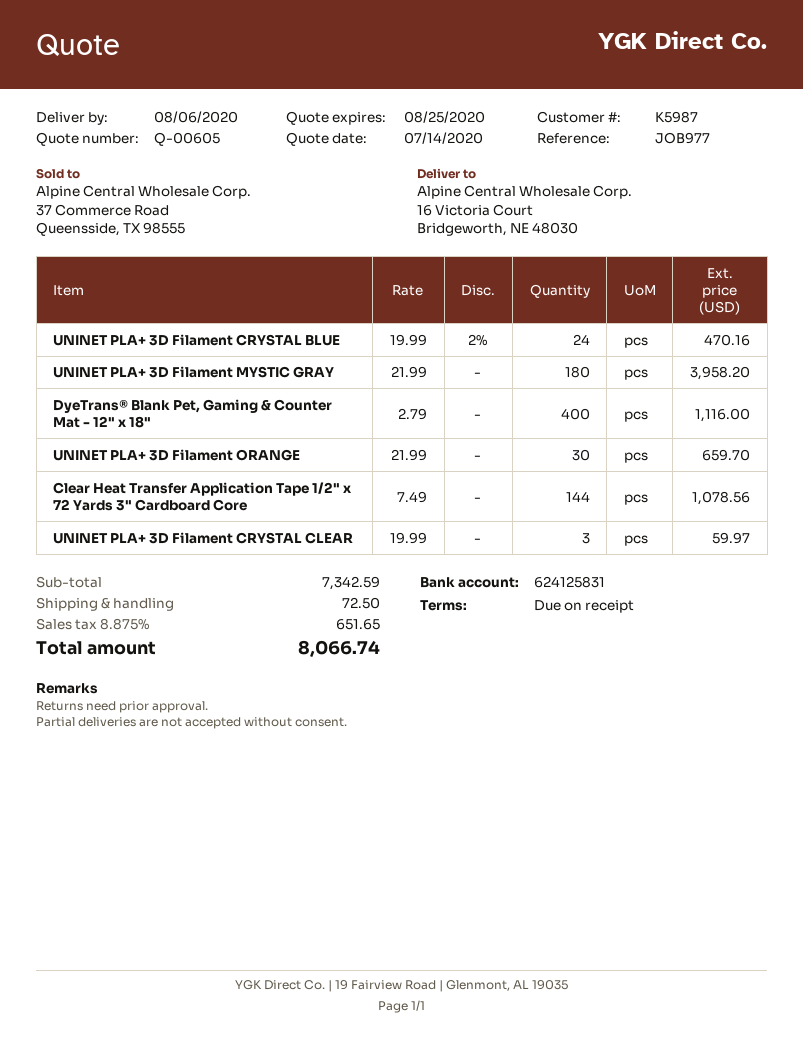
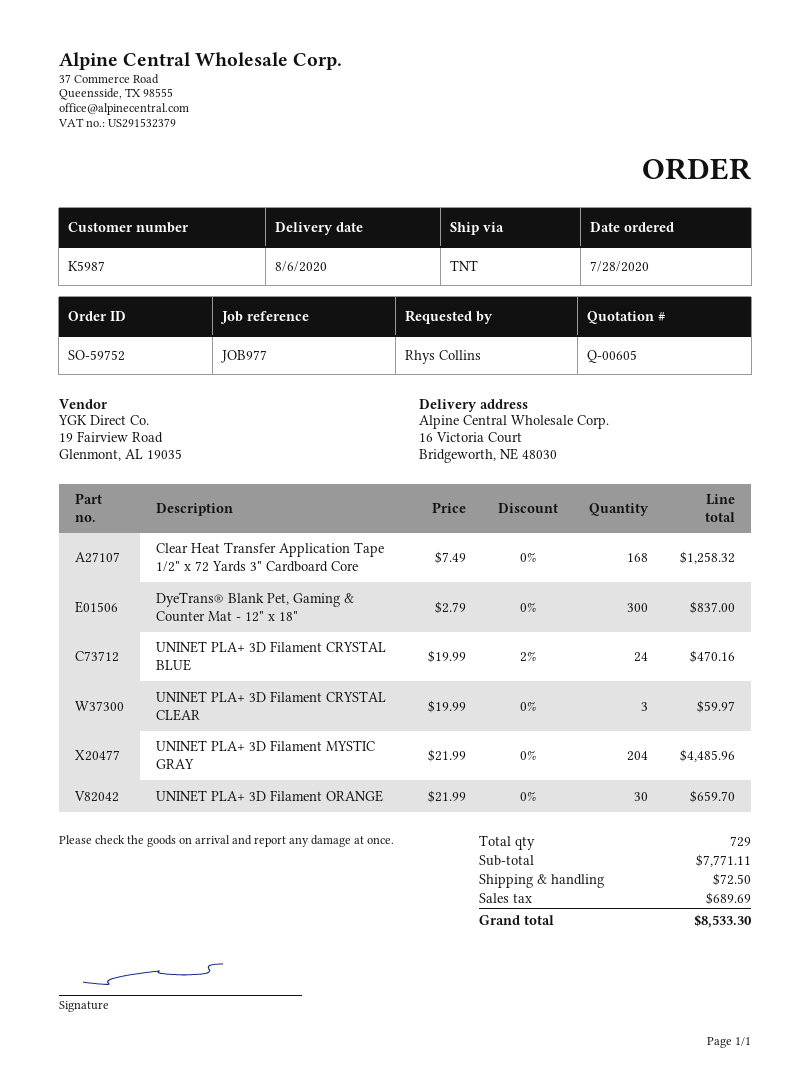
UNINET PLA+ 3D Filament MYSTIC GRAY: 180 x 21.99 = 3958.20 -> 204 x 21.99 = 4485.96
DyeTrans® Blank Pet, Gaming & Counter Mat - 12" x 18": 400 x 2.79 = 1116.00 -> 300 x 2.79 = 837.00
Clear Heat Transfer Application Tape 1/2" x 72 Yards 3" Cardboard Core: 144 x 7.49 = 1078.56 -> 168 x 7.49 = 1258.32
subtotal: 7342.59 -> 7771.11
tax: 651.65 -> 689.69
total: 8066.74 -> 8533.30

